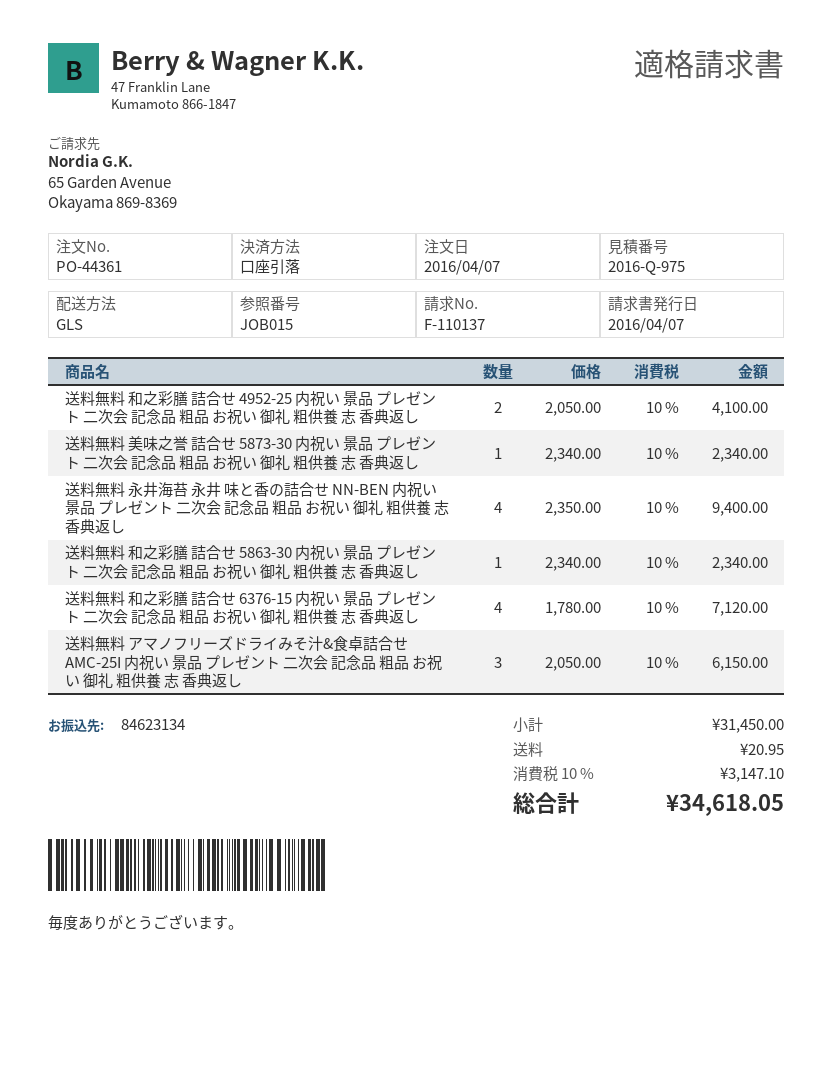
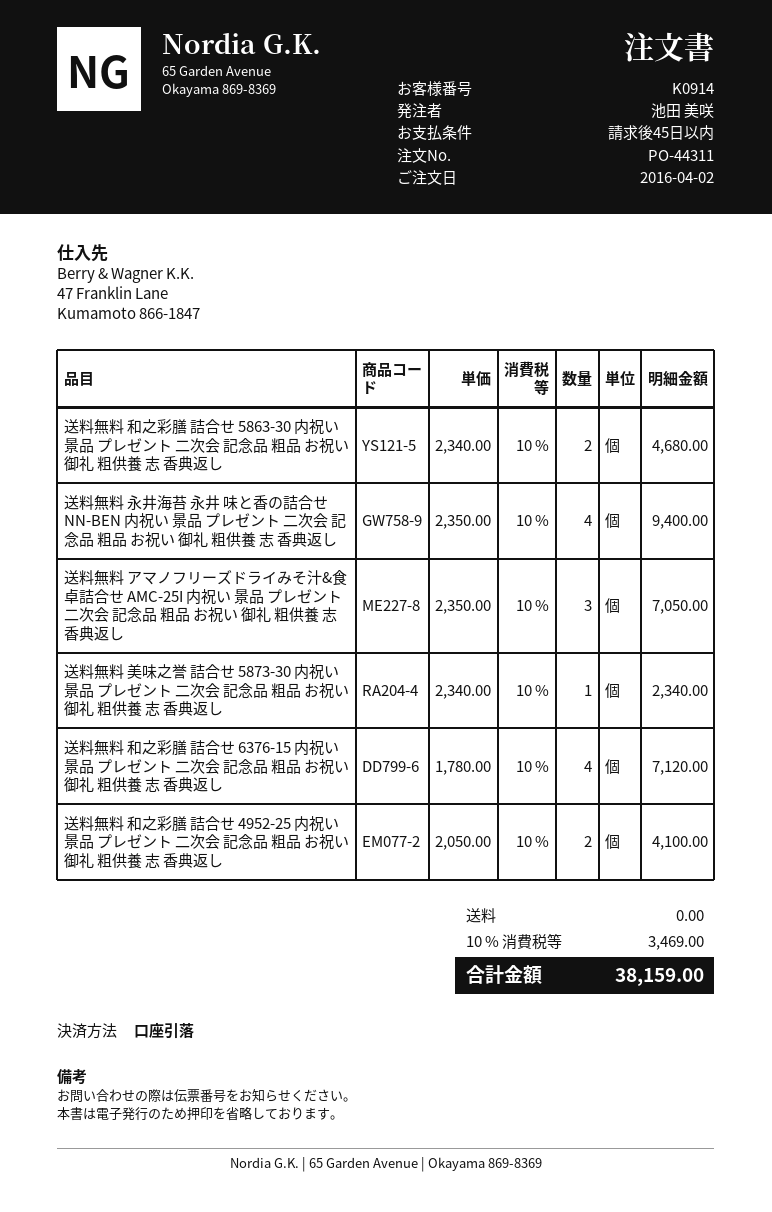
order number: PO-44361 -> PO-44311
order date: 2016-04-07 -> 2016-04-02
送料無料 和之彩膳 詰合せ 5863-30 内祝い 景品 プレゼント 二次会 記念品 粗品 お祝い 御礼 粗供養 志 香典返し: 1 x 2340.00 = 2340.00 -> 2 x 2340.00 = 4680.00
送料無料 アマノフリーズドライみそ汁&食卓詰合せ AMC-25I 内祝い 景品 プレゼント 二次会 記念品 粗品 お祝い 御礼 粗供養 志 香典返し: 3 x 2050.00 = 6150.00 -> 3 x 2350.00 = 7050.00
shipping: 20.95 -> 0.00
tax: 10% = 3147.10 -> 10% = 3469.00
total: 34618.05 -> 38159.00

